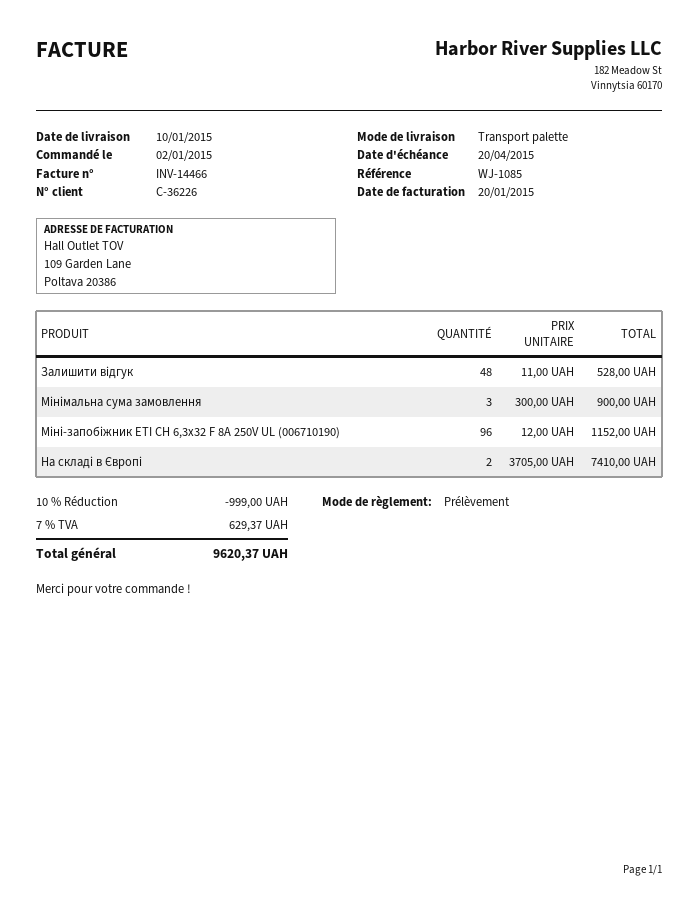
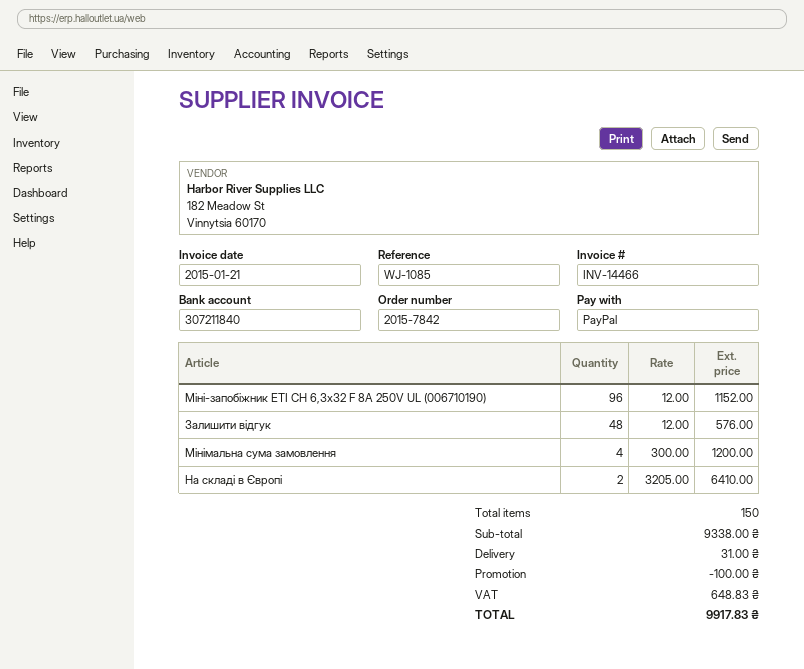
invoice date: 2015-01-20 -> 2015-01-21
payment method: direct debit -> PayPal
Залишити відгук: 48 x 11.00 = 528.00 -> 48 x 12.00 = 576.00
Мінімальна сума замовлення: 3 x 300.00 = 900.00 -> 4 x 300.00 = 1200.00
На складі в Європі: 2 x 3705.00 = 7410.00 -> 2 x 3205.00 = 6410.00
discount: 999.00 -> 100.00
shipping: none -> 31.00
tax: 629.37 -> 648.83
total: 9620.37 -> 9917.83

